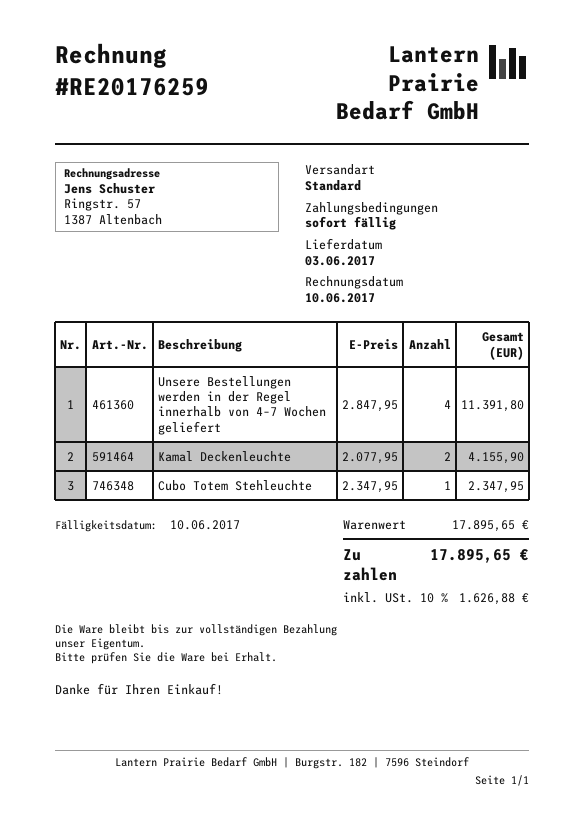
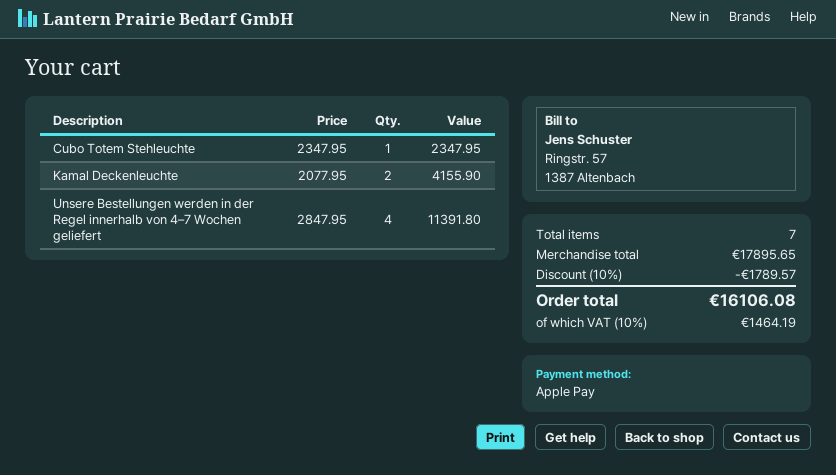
discount: none -> 10% = 1789.57
tax: 10% = 1626.88 -> 10% = 1464.19
total: 17895.65 -> 16106.08

